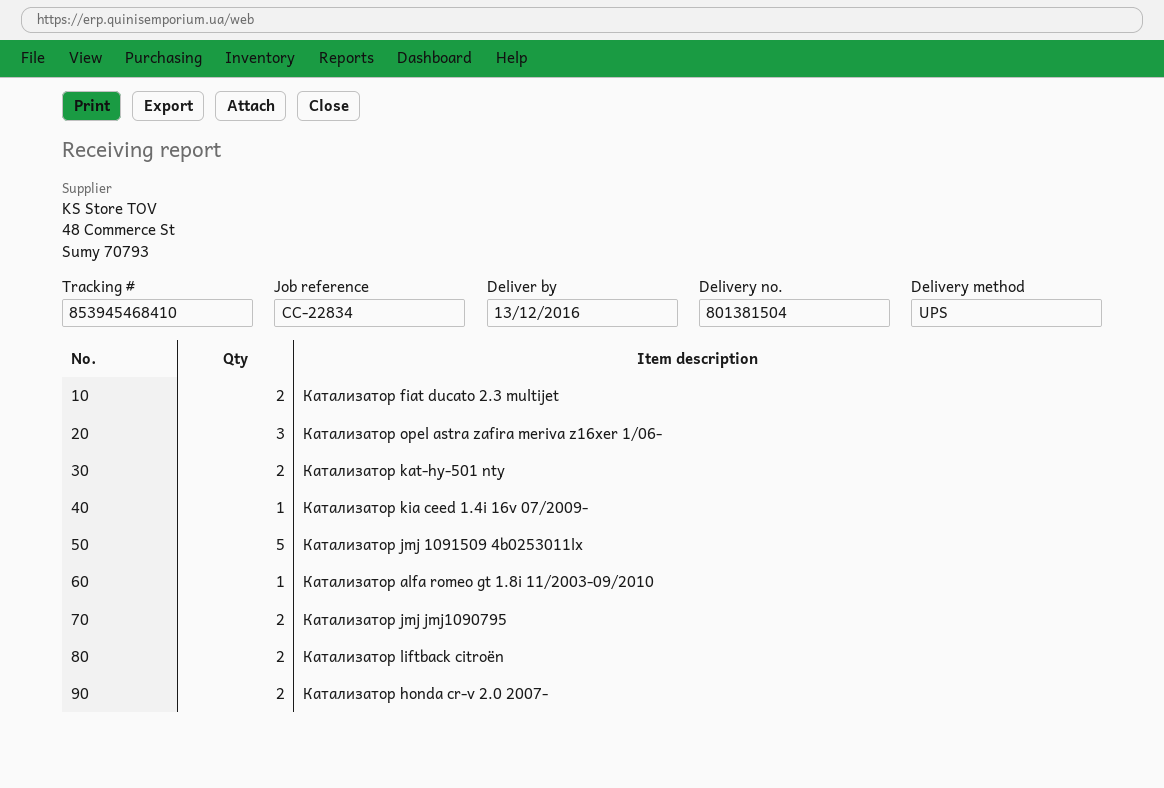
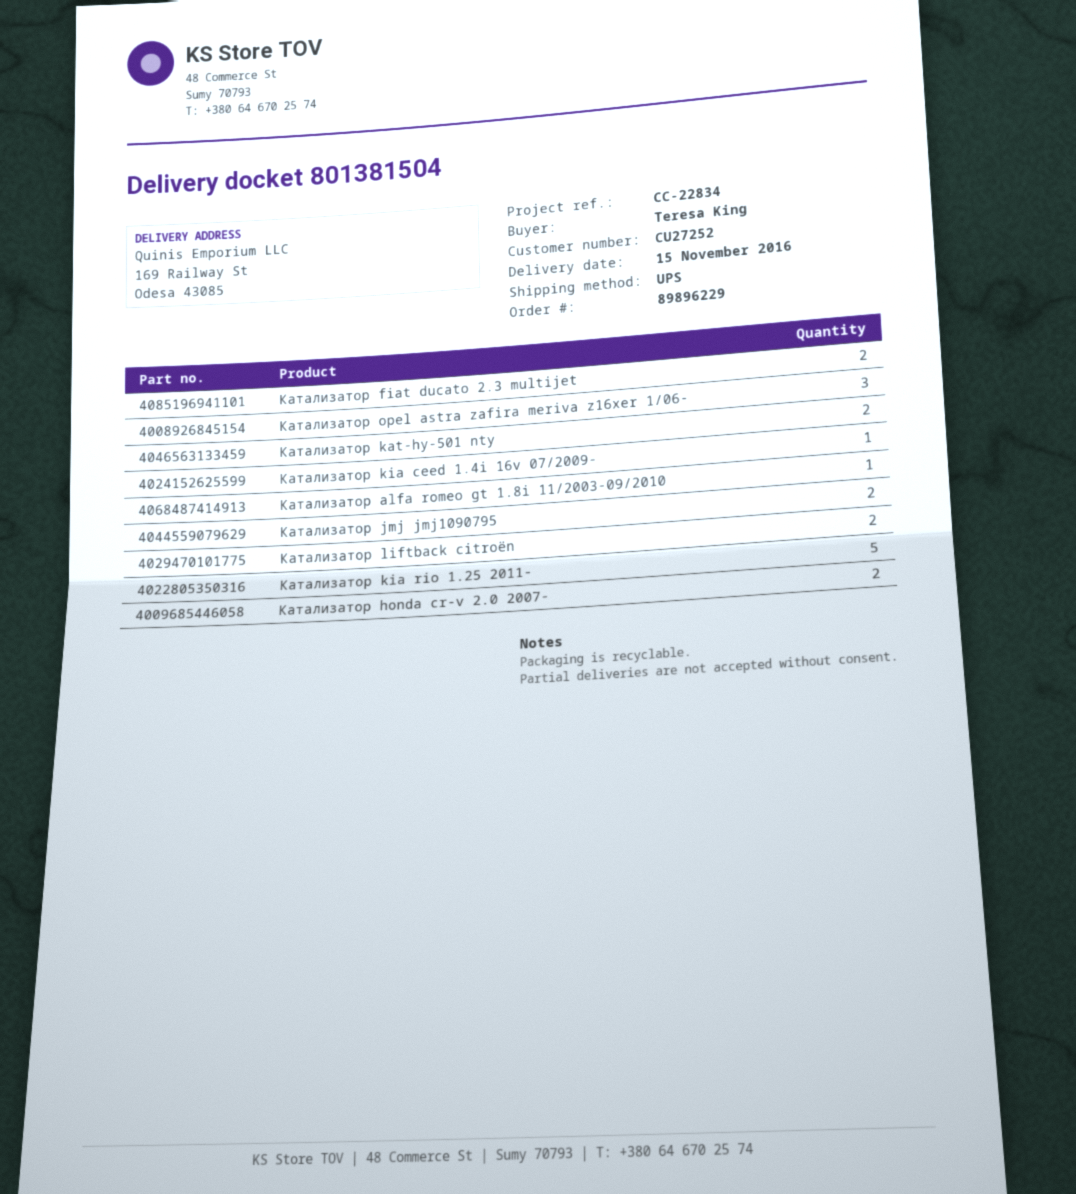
delivery date: 2016-12-13 -> 2016-11-15
Катализатор jmj 1091509 4b0253011lx: 5 -> none
Катализатор kia rio 1.25 2011-: none -> 5

